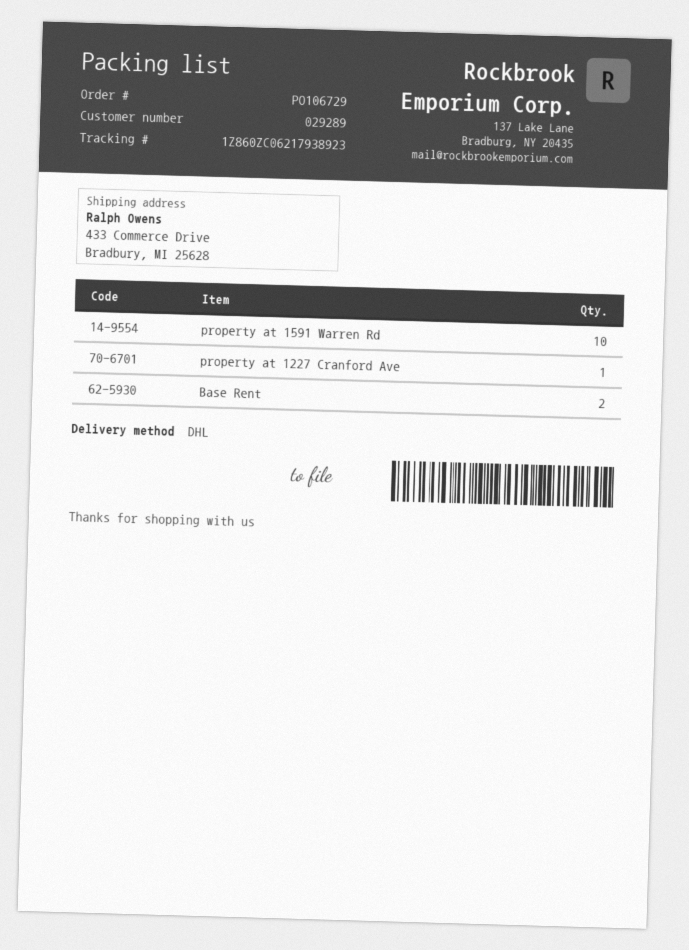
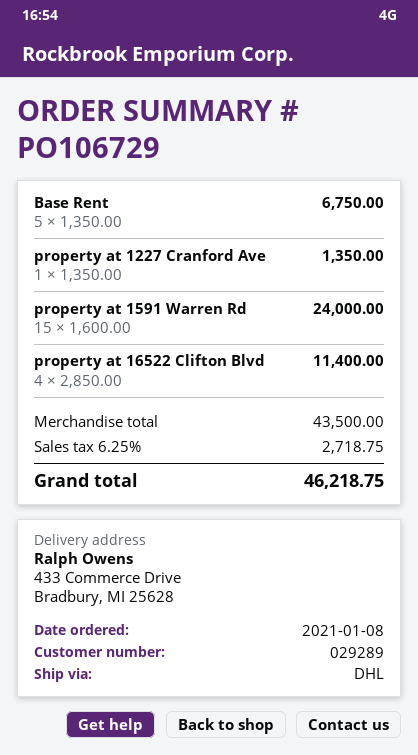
property at 1591 Warren Rd: 10 -> 15
Base Rent: 2 -> 5
property at 16522 Clifton Blvd: none -> 4

